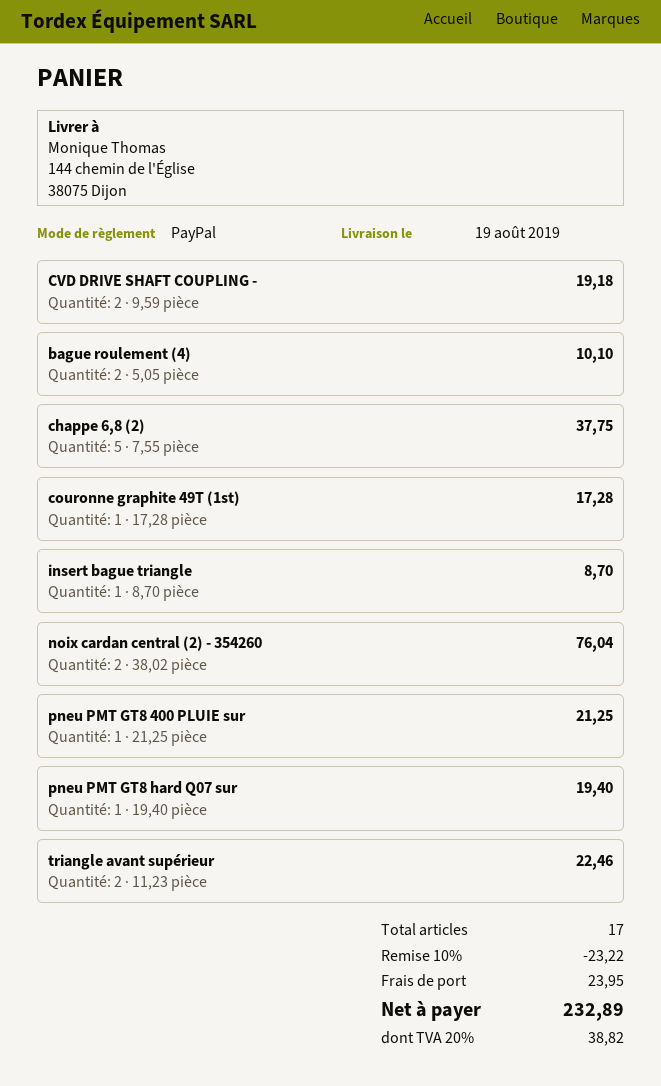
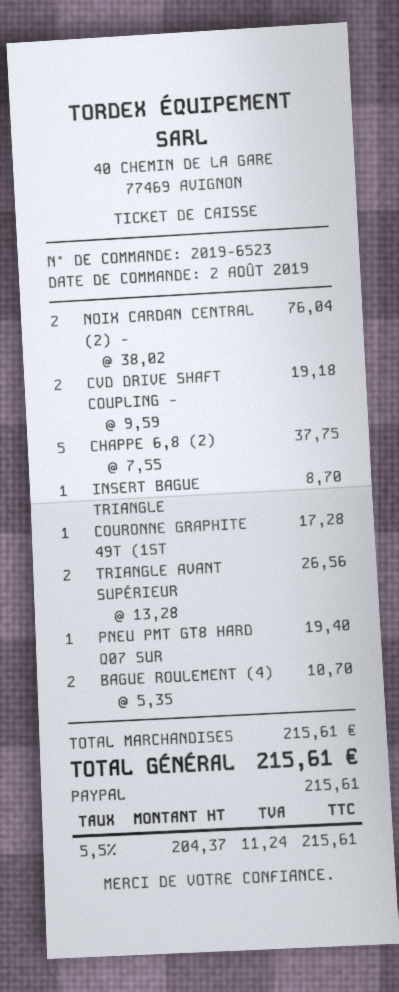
bague roulement (4): 2 x 5.05 = 10.10 -> 2 x 5.35 = 10.70
pneu PMT GT8 400 PLUIE sur: 1 x 21.25 = 21.25 -> none
triangle avant supérieur: 2 x 11.23 = 22.46 -> 2 x 13.28 = 26.56
discount: 10% = 23.22 -> none
shipping: 23.95 -> none
tax: 20% = 38.82 -> 5.5% = 11.24
total: 232.89 -> 215.61

